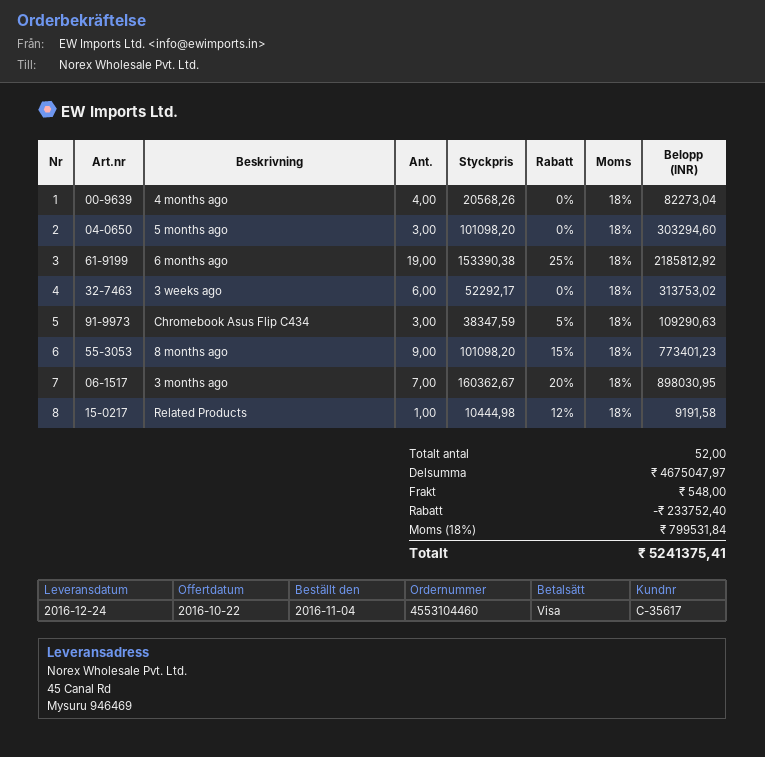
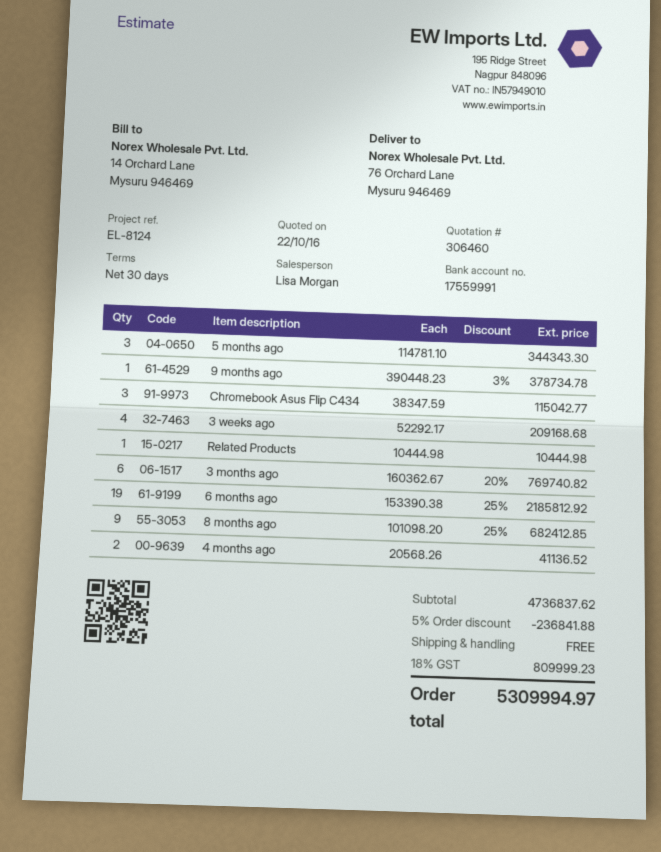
ship to: 45 Canal Rd, Mysuru 946469 -> 76 Orchard Lane, Mysuru 946469
4 months ago: 4 x 20568.26 = 82273.04 -> 2 x 20568.26 = 41136.52
5 months ago: 3 x 101098.20 = 303294.60 -> 3 x 114781.10 = 344343.30
3 weeks ago: 6 x 52292.17 = 313753.02 -> 4 x 52292.17 = 209168.68
Chromebook Asus Flip C434: 3 x 38347.59 - 5% = 109290.63 -> 3 x 38347.59 = 115042.77
8 months ago: 9 x 101098.20 - 15% = 773401.23 -> 9 x 101098.20 - 25% = 682412.85
3 months ago: 7 x 160362.67 - 20% = 898030.95 -> 6 x 160362.67 - 20% = 769740.82
Related Products: 1 x 10444.98 - 12% = 9191.58 -> 1 x 10444.98 = 10444.98
9 months ago: none -> 1 x 390448.23 - 3% = 378734.78
subtotal: 4675047.97 -> 4736837.62
discount: 233752.40 -> 236841.88
shipping: 548.00 -> 0.00
tax: 18% = 799531.84 -> 18% = 809999.23
total: 5241375.41 -> 5309994.97

